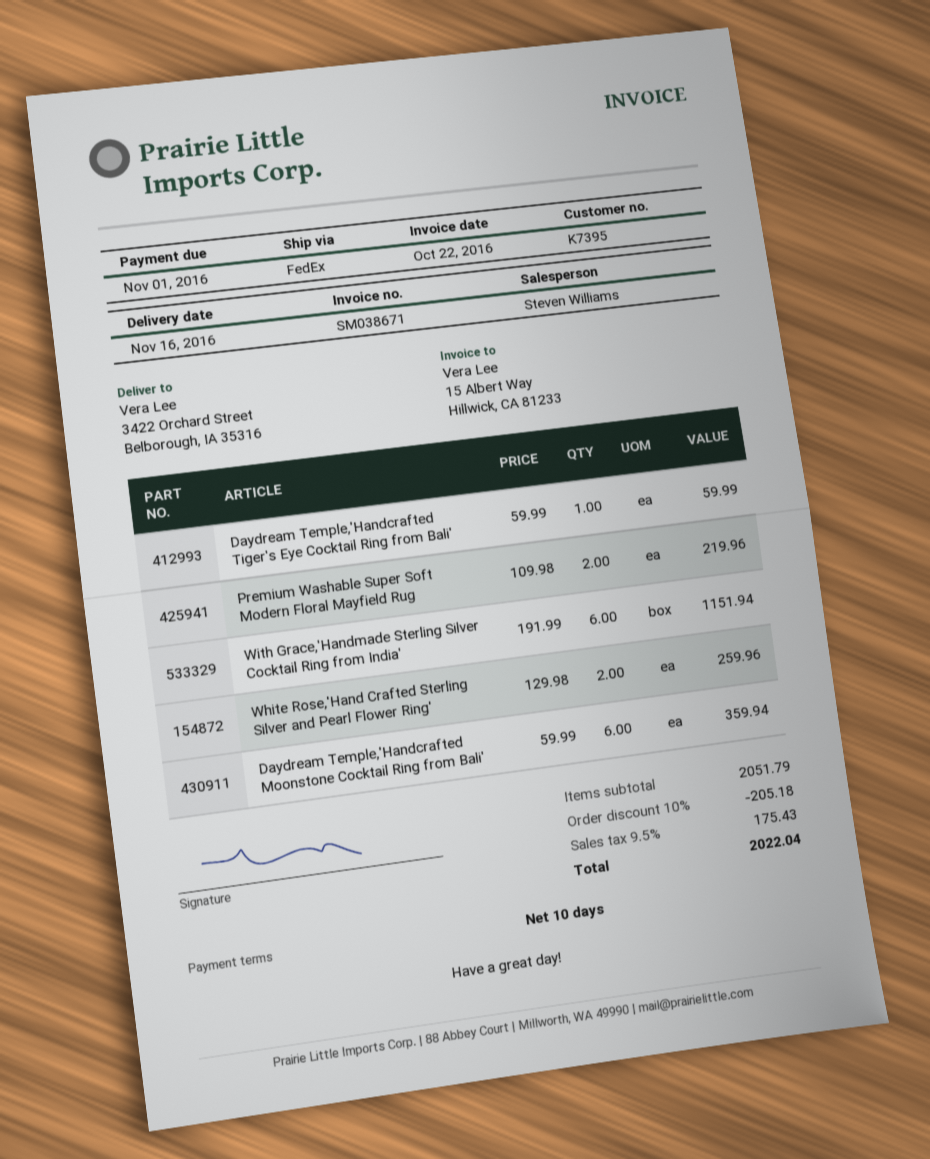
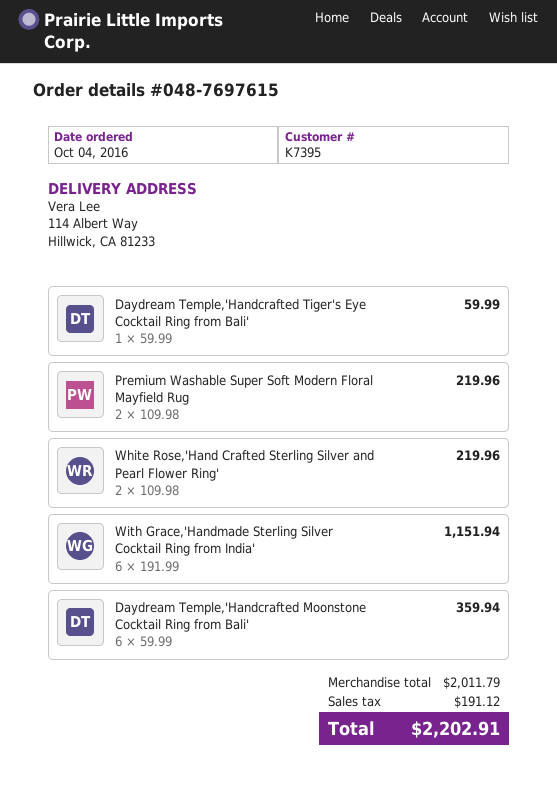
ship to: 3422 Orchard Street, Belborough, IA 35316 -> 114 Albert Way, Hillwick, CA 81233
White Rose,'Hand Crafted Sterling Silver and Pearl Flower Ring': 2 x 129.98 = 259.96 -> 2 x 109.98 = 219.96
subtotal: 2051.79 -> 2011.79
discount: 10% = 205.18 -> none
tax: 175.43 -> 191.12
total: 2022.04 -> 2202.91

